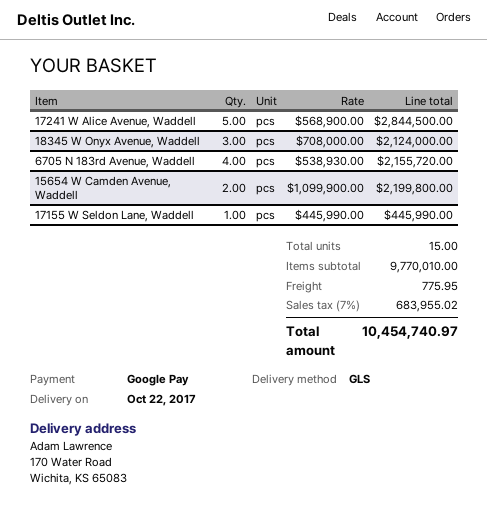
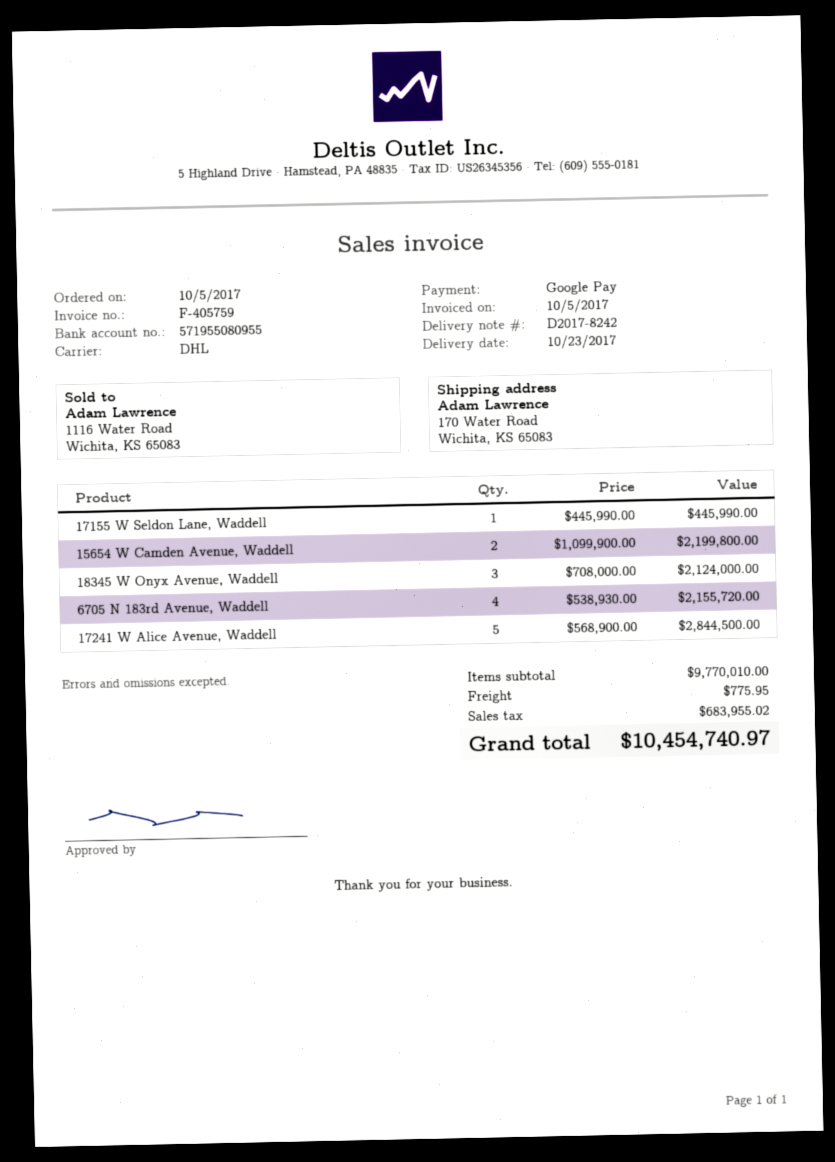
delivery date: 2017-10-22 -> 2017-10-23
shipping method: GLS -> DHL

